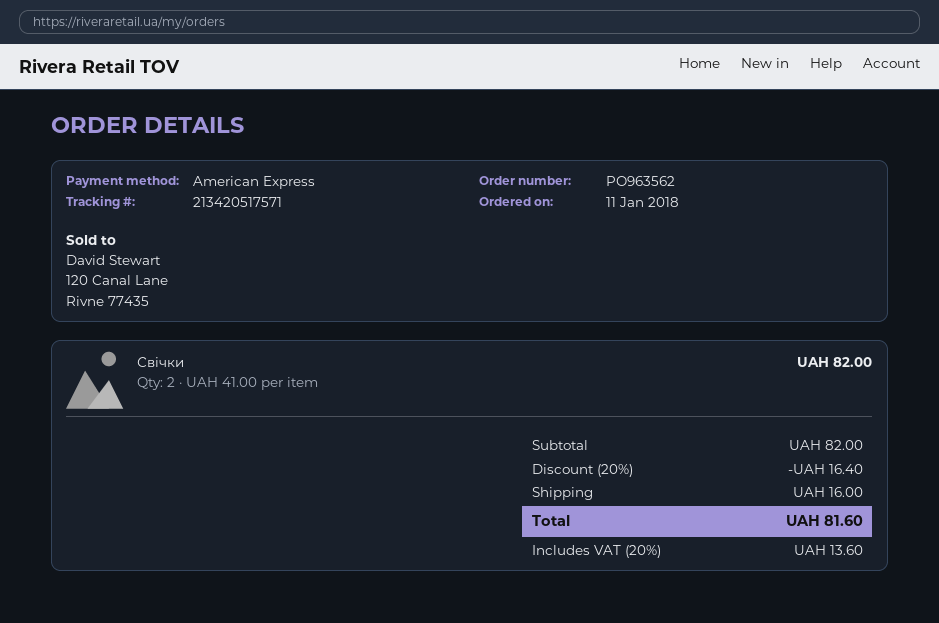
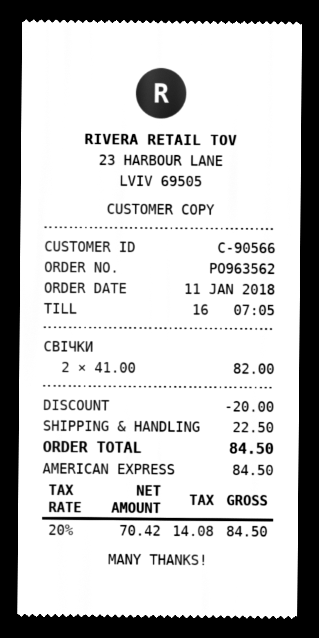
discount: 16.40 -> 20.00
shipping: 16.00 -> 22.50
tax: 20% = 13.60 -> 20% = 14.08
total: 81.60 -> 84.50

